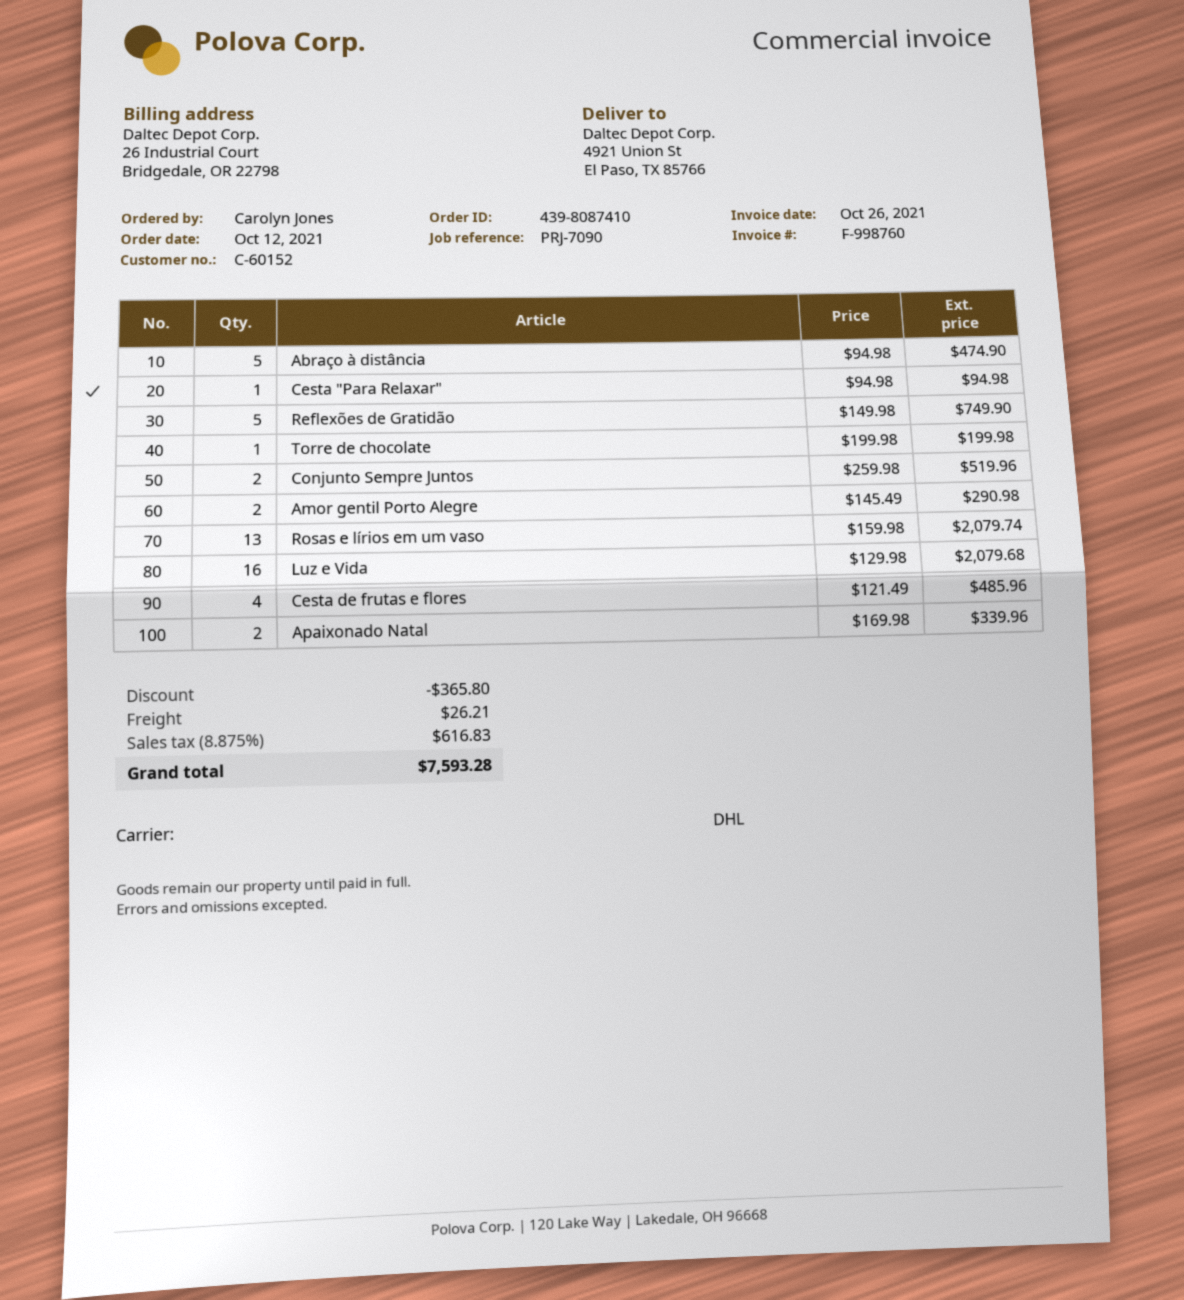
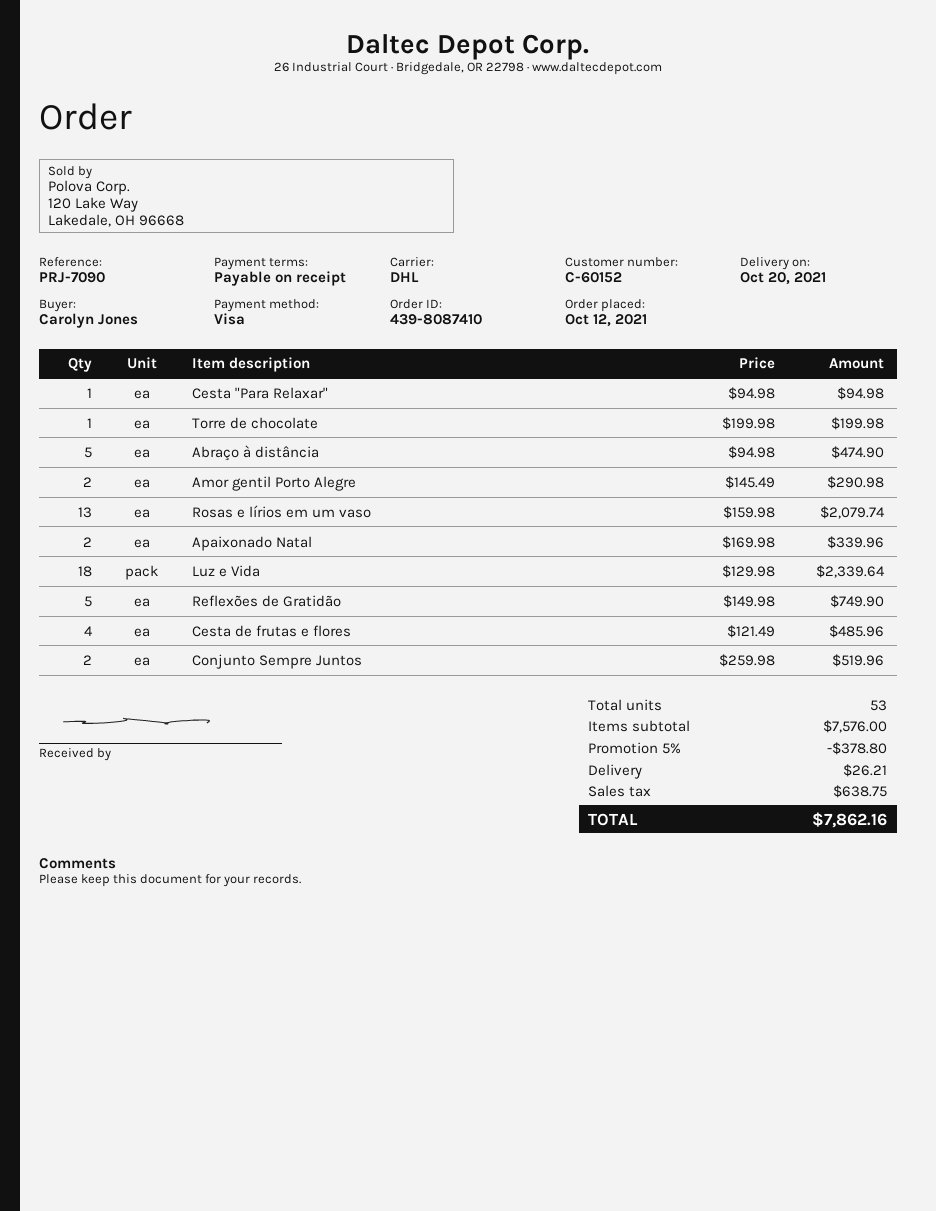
Luz e Vida: 16 x 129.98 = 2079.68 -> 18 x 129.98 = 2339.64
discount: 365.80 -> 378.80
tax: 616.83 -> 638.75
total: 7593.28 -> 7862.16

